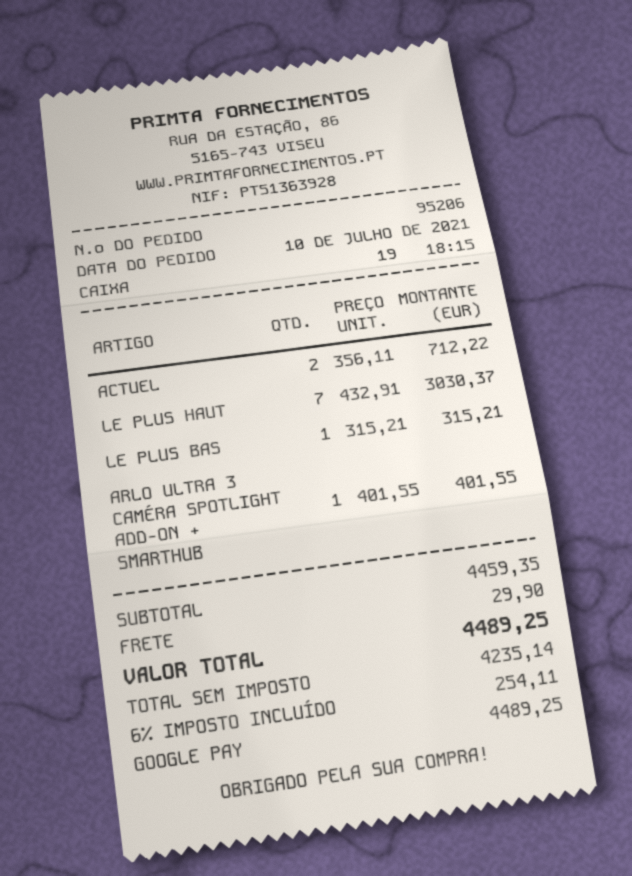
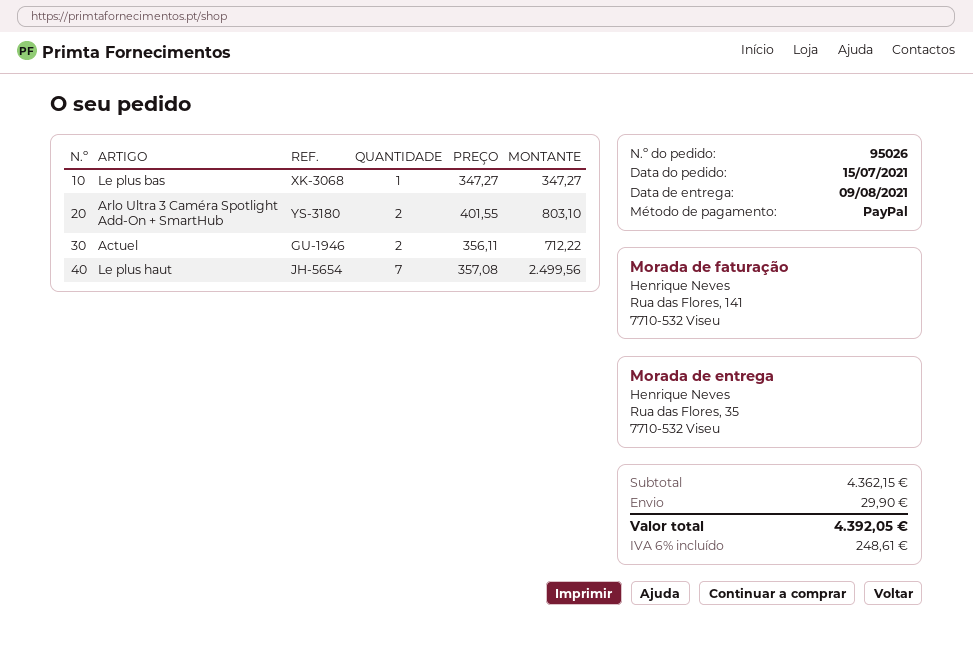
order number: 95206 -> 95026
order date: 2021-07-10 -> 2021-07-15
payment method: Google Pay -> PayPal
LE PLUS HAUT: 7 x 432.91 = 3030.37 -> 7 x 357.08 = 2499.56
LE PLUS BAS: 1 x 315.21 = 315.21 -> 1 x 347.27 = 347.27
ARLO ULTRA 3 CAMÉRA SPOTLIGHT ADD-ON + SMARTHUB: 1 x 401.55 = 401.55 -> 2 x 401.55 = 803.10
subtotal: 4459.35 -> 4362.15
tax: 6% = 254.11 -> 6% = 248.61
total: 4489.25 -> 4392.05

